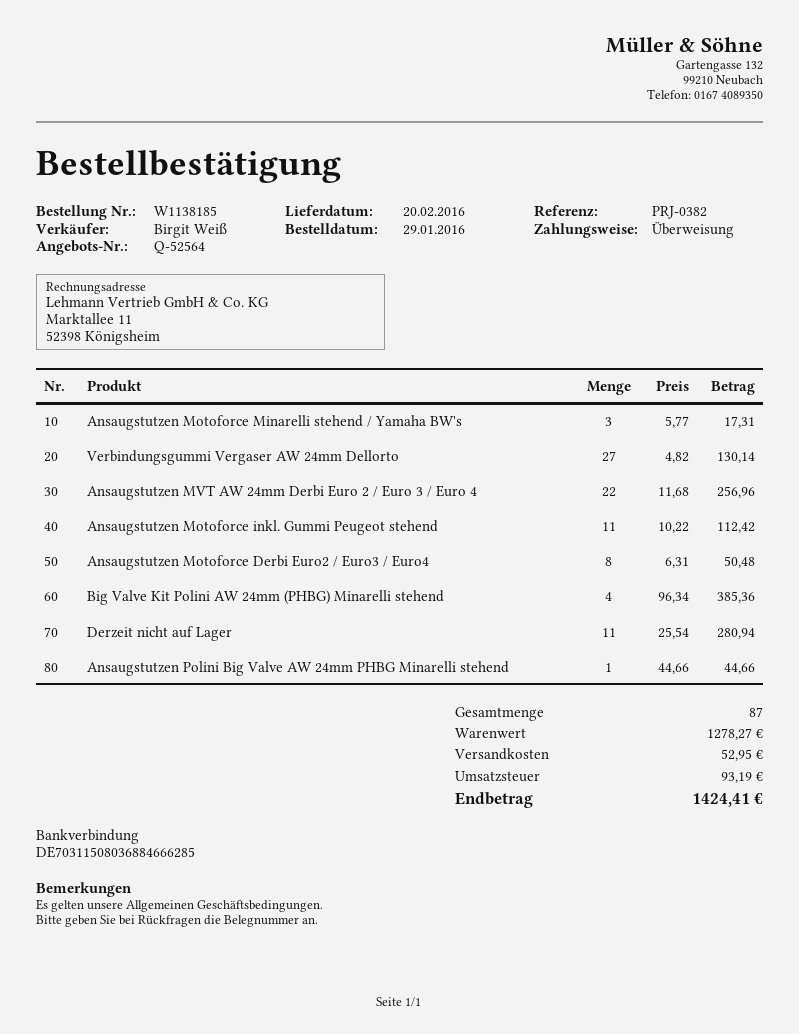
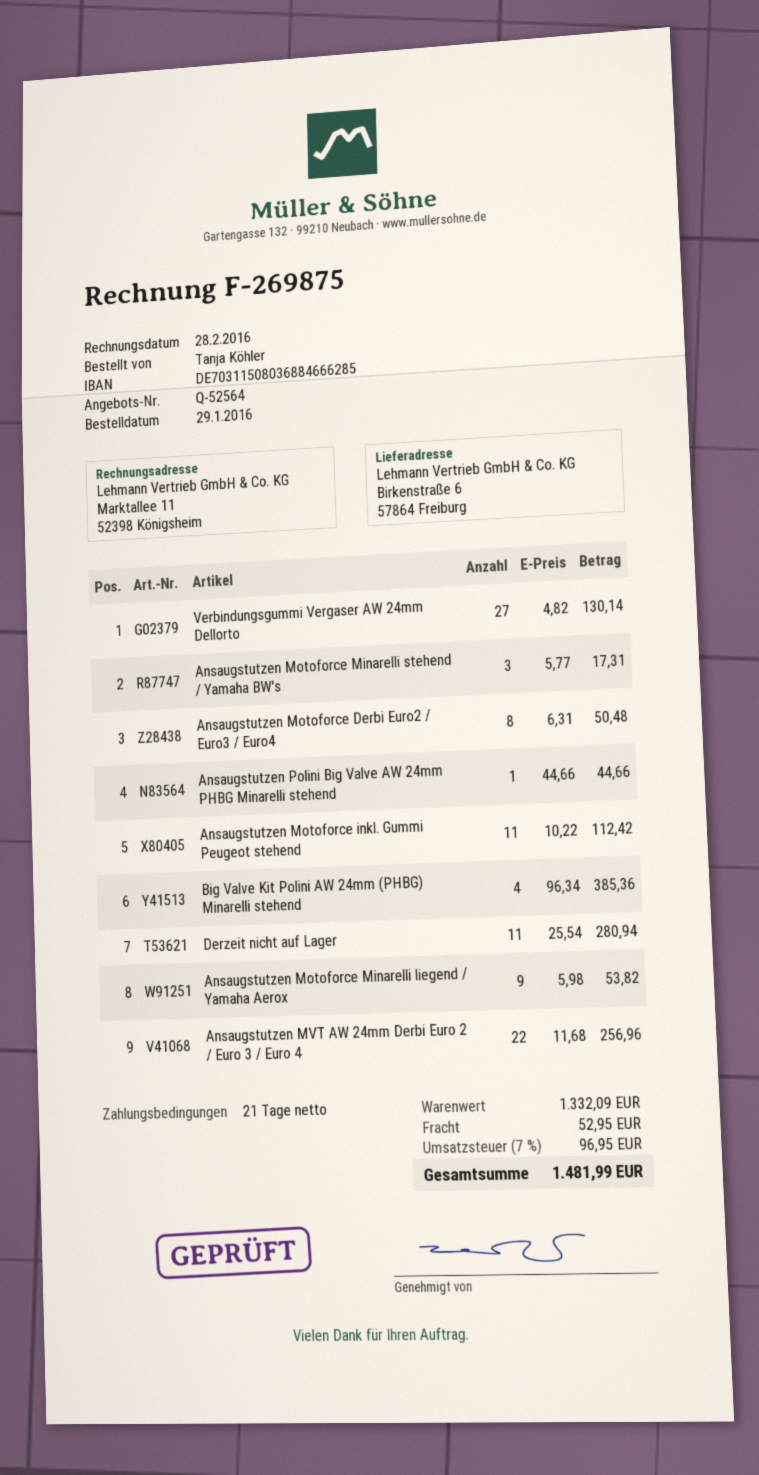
Ansaugstutzen Motoforce Minarelli liegend / Yamaha Aerox: none -> 9 x 5.98 = 53.82
subtotal: 1278.27 -> 1332.09
tax: 93.19 -> 96.95
total: 1424.41 -> 1481.99

